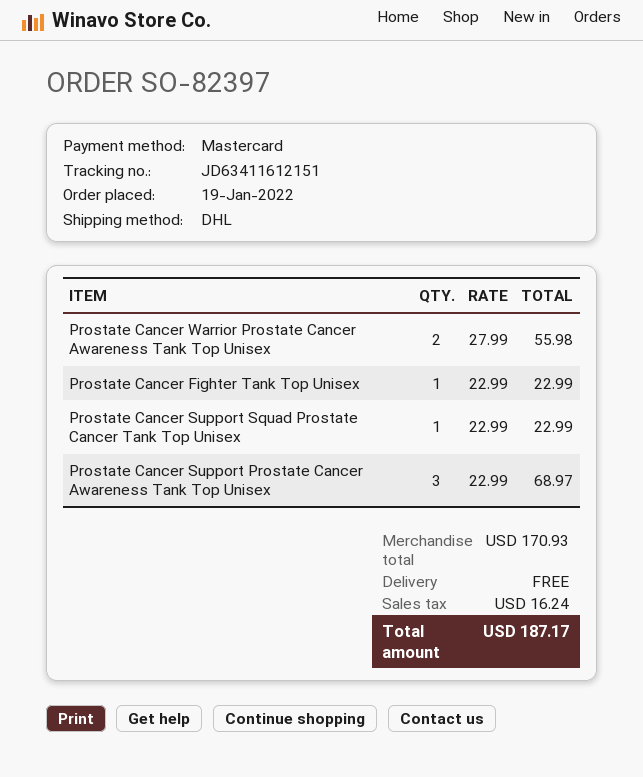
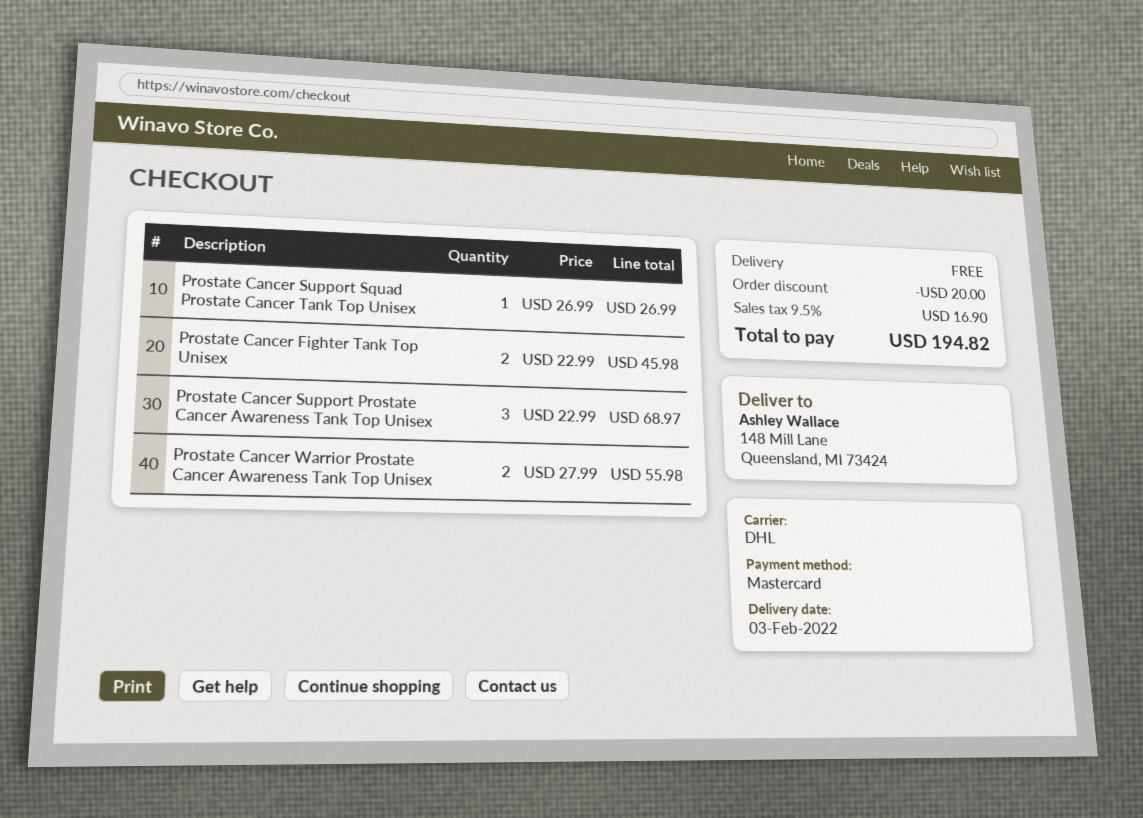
Prostate Cancer Fighter Tank Top Unisex: 1 x 22.99 = 22.99 -> 2 x 22.99 = 45.98
Prostate Cancer Support Squad Prostate Cancer Tank Top Unisex: 1 x 22.99 = 22.99 -> 1 x 26.99 = 26.99
discount: none -> 20.00
tax: 16.24 -> 16.90
total: 187.17 -> 194.82

